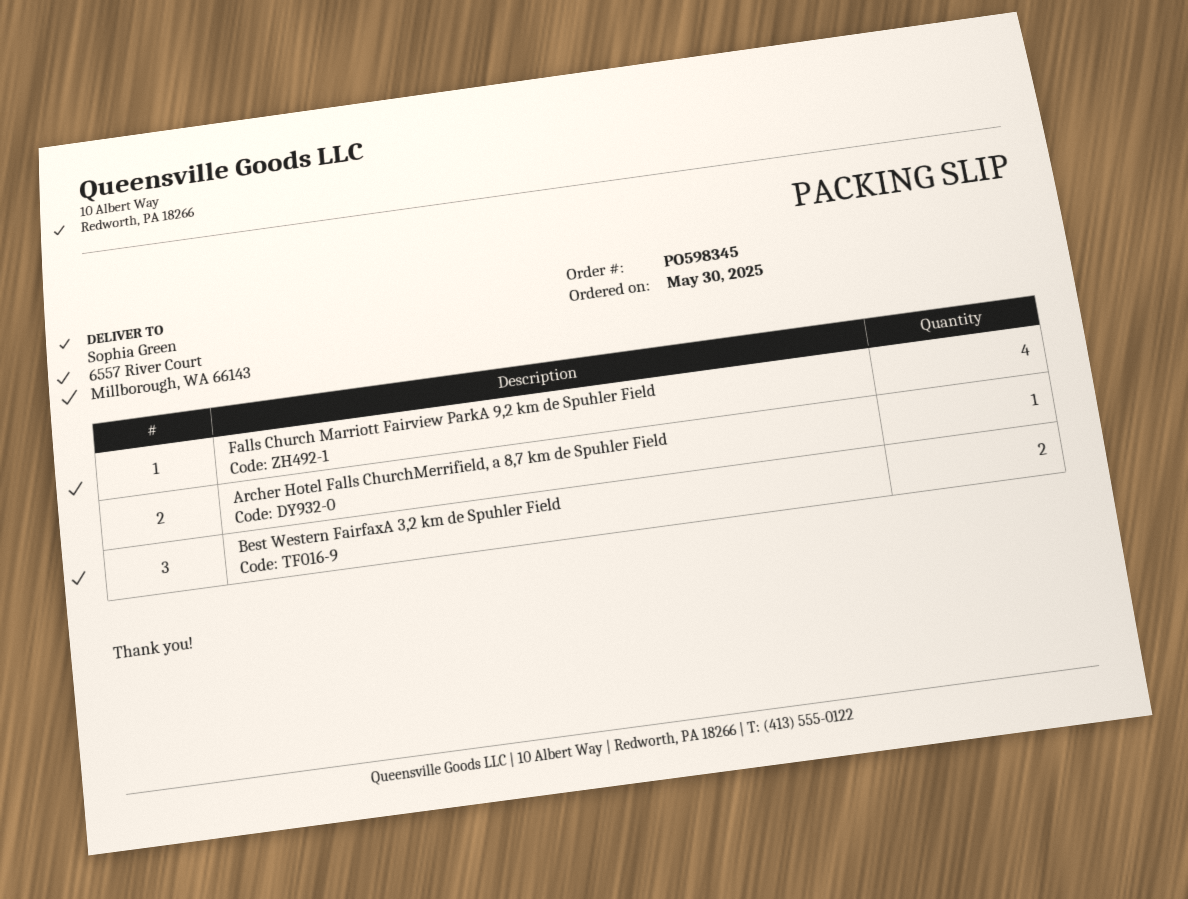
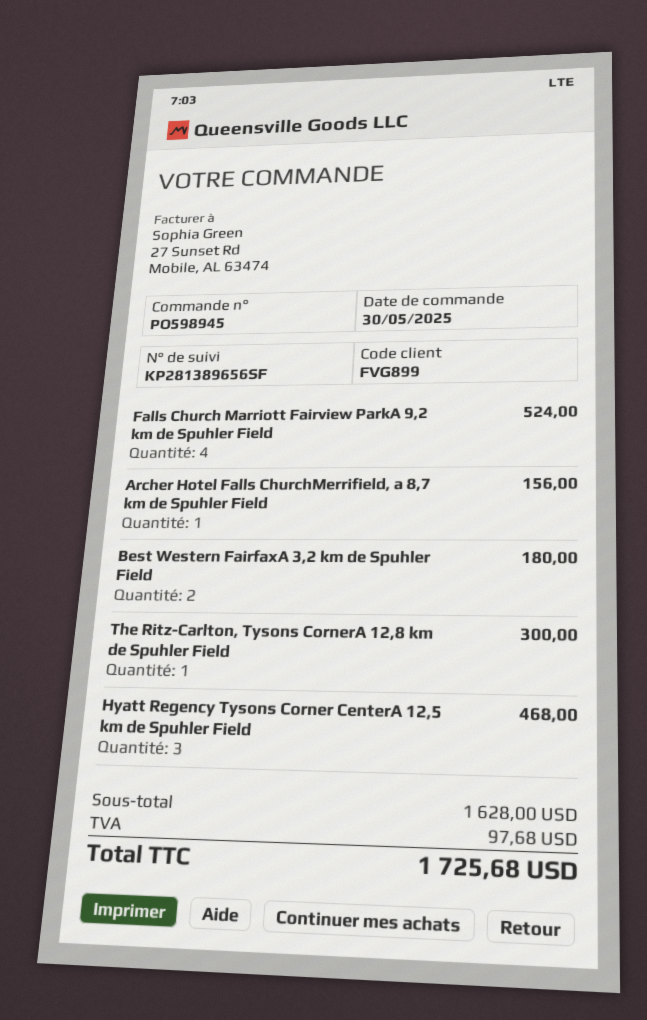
order number: PO598345 -> PO598945
The Ritz-Carlton, Tysons CornerA 12,8 km de Spuhler Field: none -> 1
Hyatt Regency Tysons Corner CenterA 12,5 km de Spuhler Field: none -> 3

